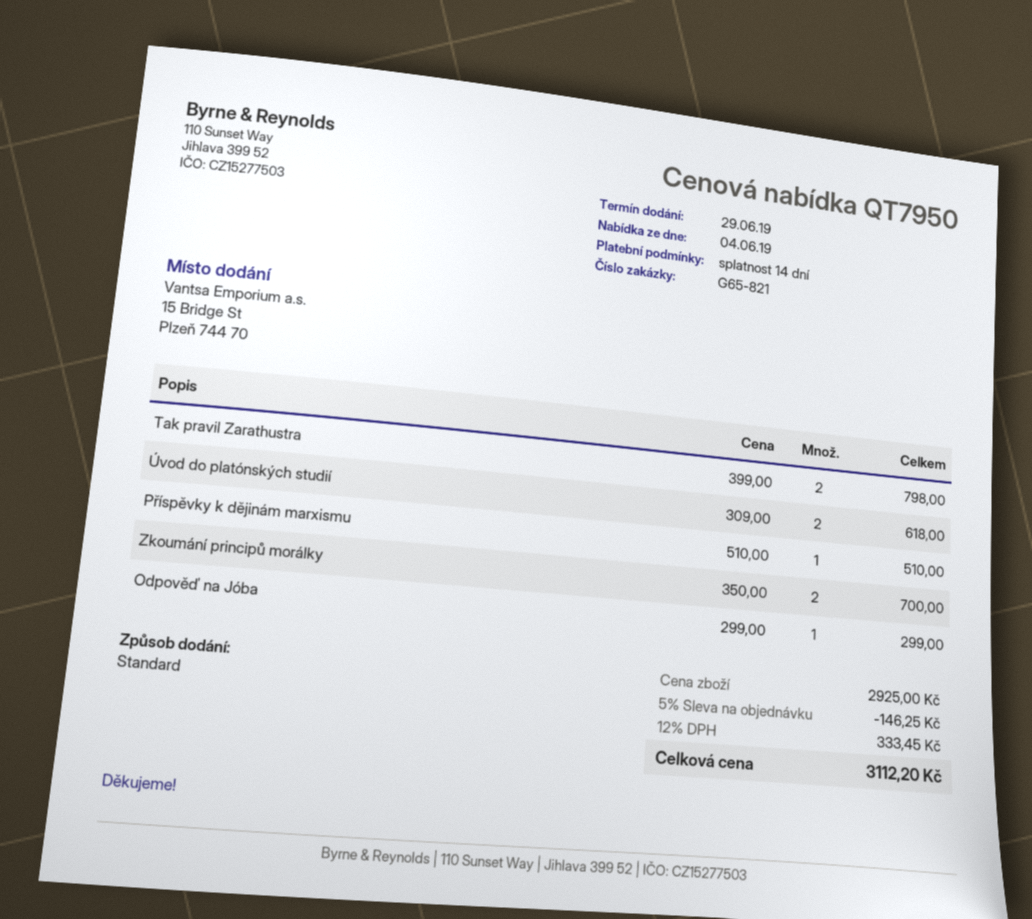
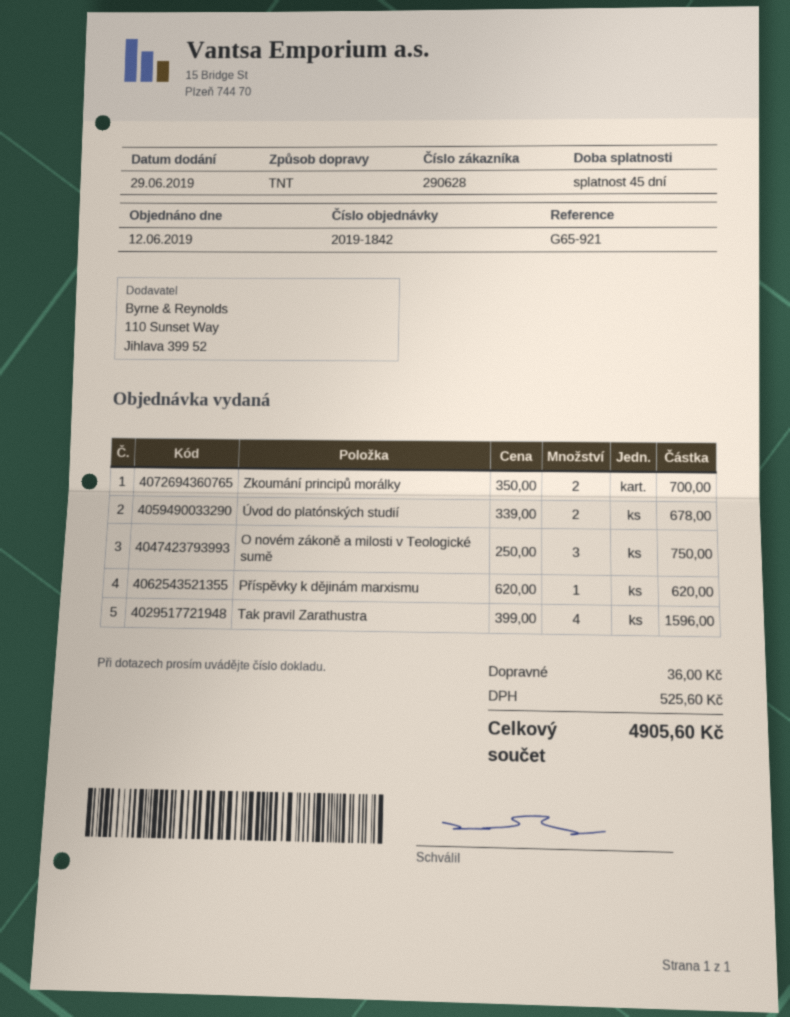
payment terms: 14 days -> 45 days
reference: G65-821 -> G65-921
shipping method: standard -> TNT
Tak pravil Zarathustra: 2 x 399.00 = 798.00 -> 4 x 399.00 = 1596.00
Úvod do platónských studií: 2 x 309.00 = 618.00 -> 2 x 339.00 = 678.00
Příspěvky k dějinám marxismu: 1 x 510.00 = 510.00 -> 1 x 620.00 = 620.00
Odpověď na Jóba: 1 x 299.00 = 299.00 -> none
O novém zákoně a milosti v Teologické sumě: none -> 3 x 250.00 = 750.00
discount: 5% = 146.25 -> none
shipping: none -> 36.00
tax: 333.45 -> 525.60
total: 3112.20 -> 4905.60

